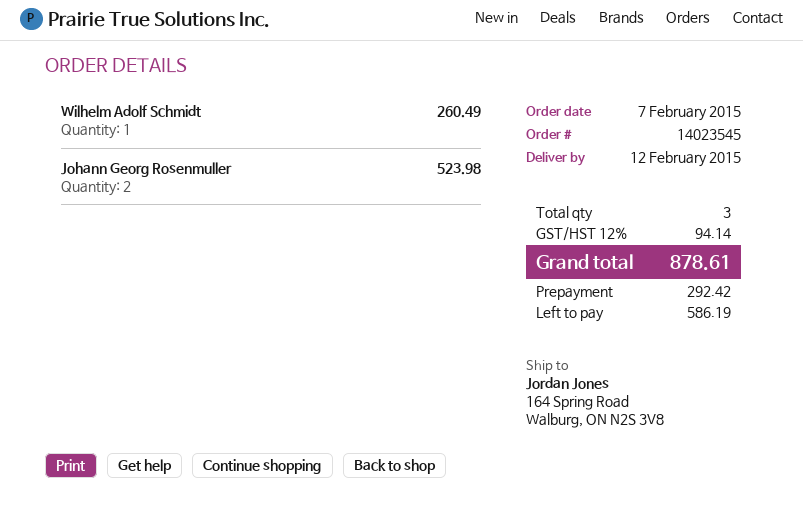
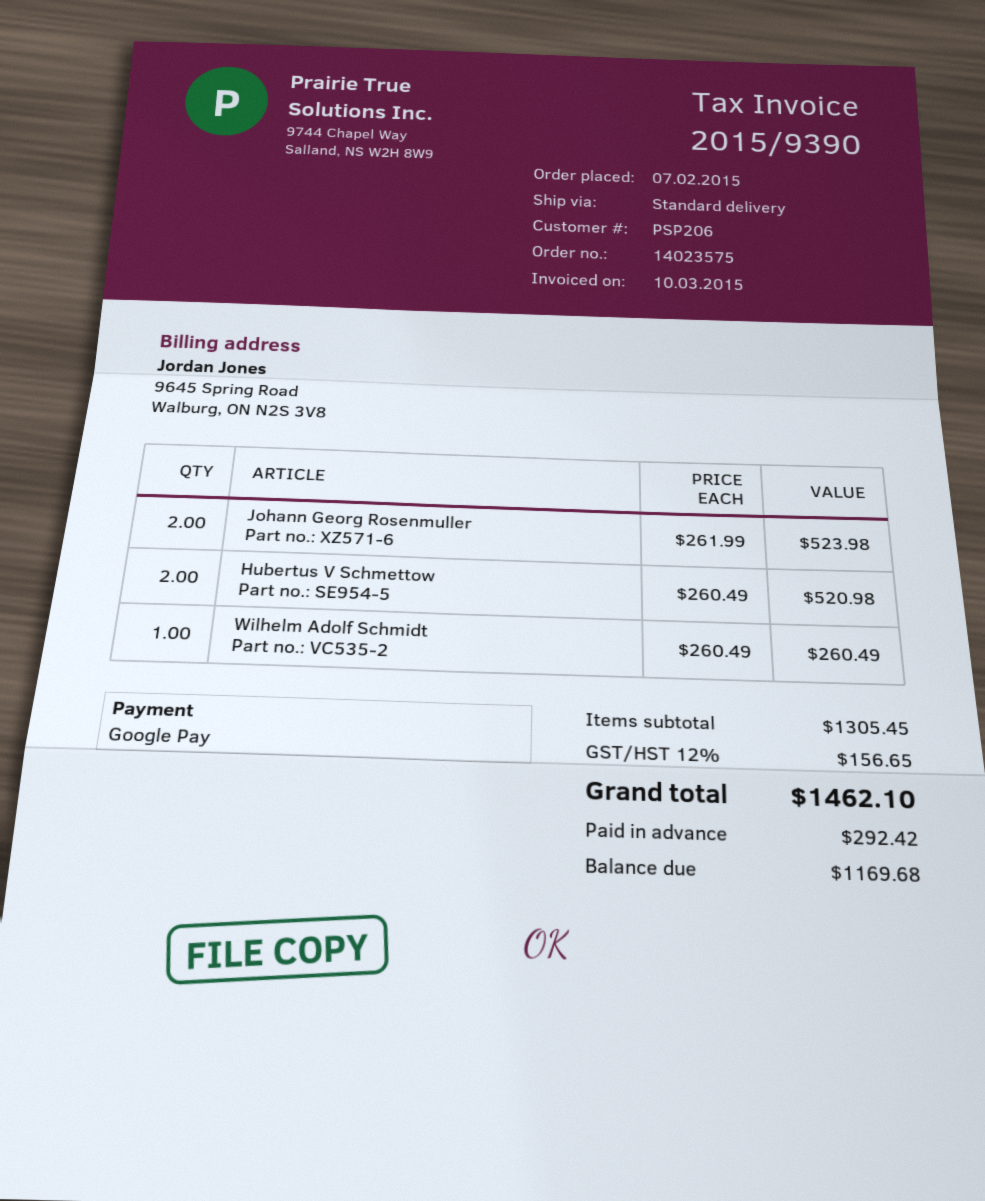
order number: 14023545 -> 14023575
Hubertus V Schmettow: none -> 2 for 520.98
tax: 12% = 94.14 -> 12% = 156.65
total: 878.61 -> 1462.10
balance: 586.19 -> 1169.68

